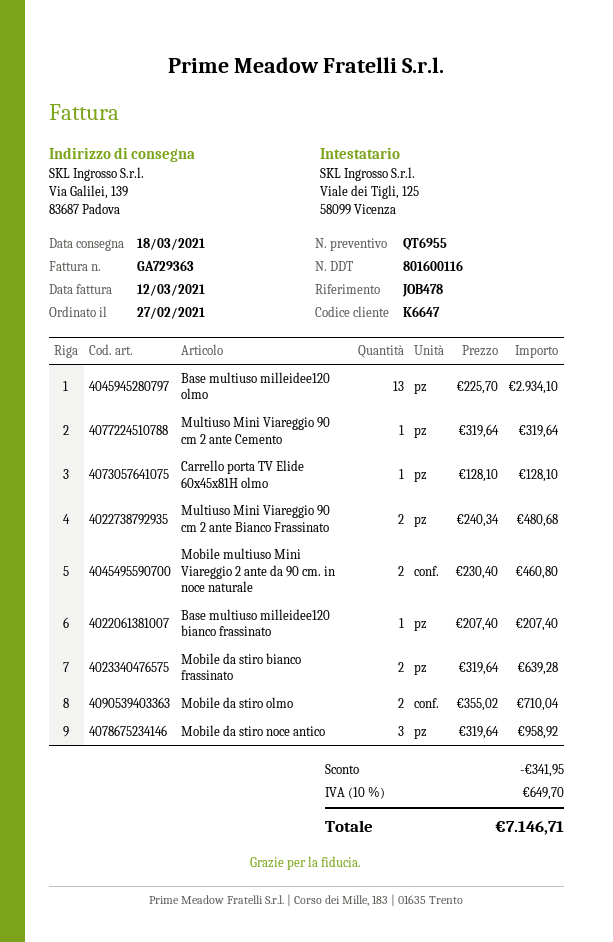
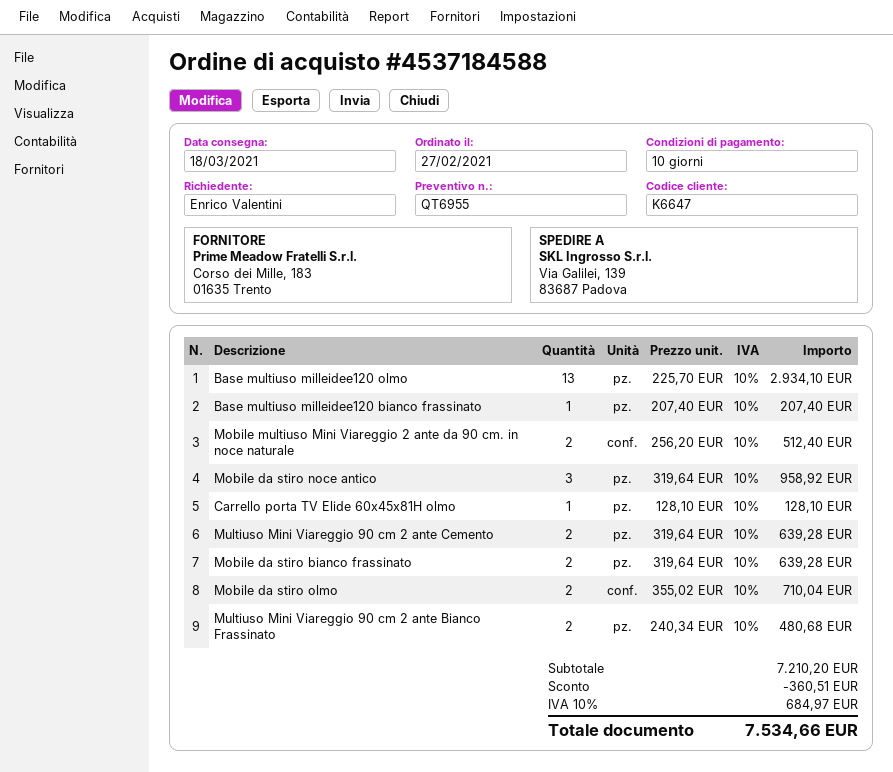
Multiuso Mini Viareggio 90 cm 2 ante Cemento: 1 x 319.64 = 319.64 -> 2 x 319.64 = 639.28
Mobile multiuso Mini Viareggio 2 ante da 90 cm. in noce naturale: 2 x 230.40 = 460.80 -> 2 x 256.20 = 512.40
discount: 341.95 -> 360.51
tax: 10% = 649.70 -> 10% = 684.97
total: 7146.71 -> 7534.66

